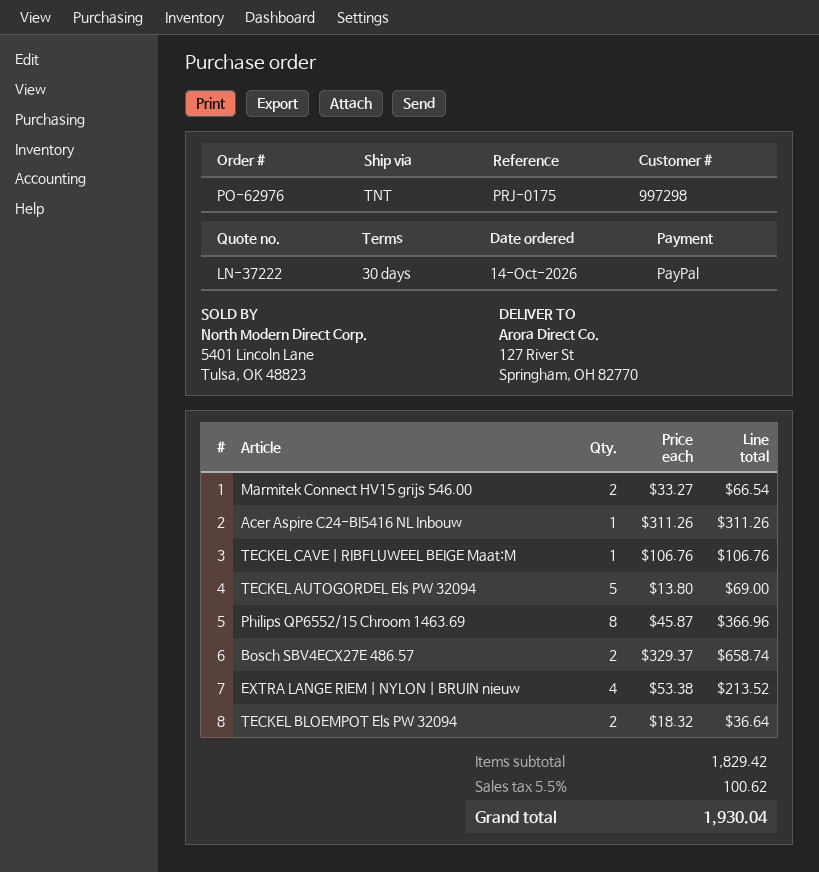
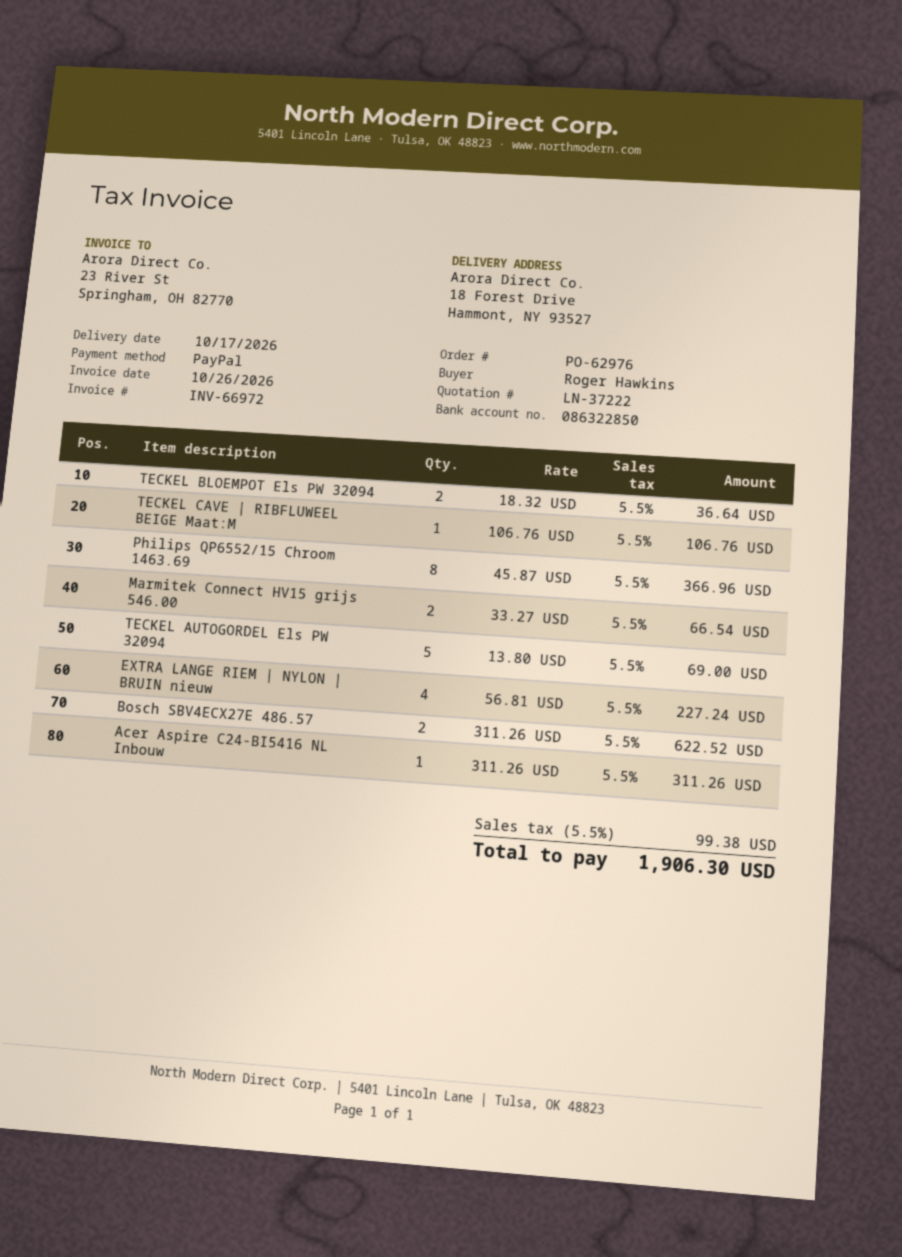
ship to: 127 River St, Springham, OH 82770 -> 18 Forest Drive, Hammont, NY 93527
Bosch SBV4ECX27E 486.57: 2 x 329.37 = 658.74 -> 2 x 311.26 = 622.52
EXTRA LANGE RIEM | NYLON | BRUIN nieuw: 4 x 53.38 = 213.52 -> 4 x 56.81 = 227.24
tax: 5.5% = 100.62 -> 5.5% = 99.38
total: 1930.04 -> 1906.30

